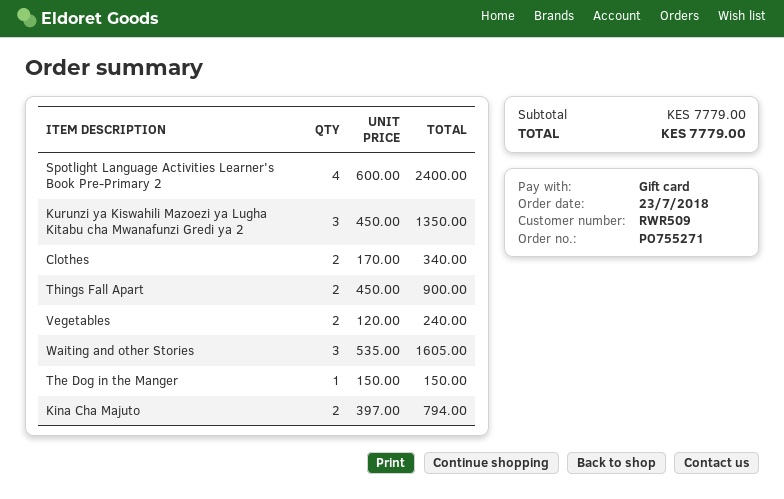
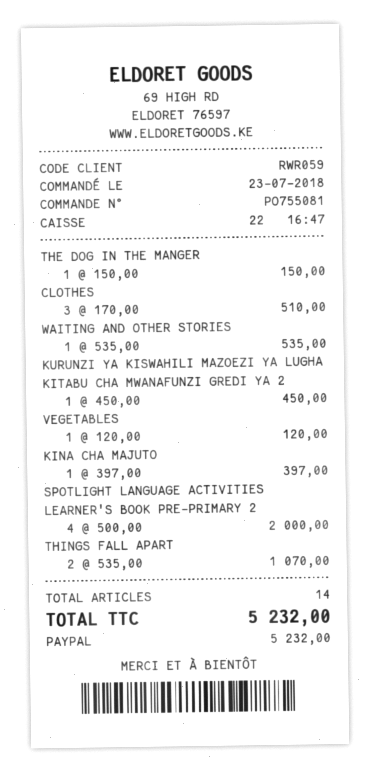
order number: PO755271 -> PO755081
customer number: RWR509 -> RWR059
payment method: gift card -> PayPal
Spotlight Language Activities Learner's Book Pre-Primary 2: 4 x 600.00 = 2400.00 -> 4 x 500.00 = 2000.00
Kurunzi ya Kiswahili Mazoezi ya Lugha Kitabu cha Mwanafunzi Gredi ya 2: 3 x 450.00 = 1350.00 -> 1 x 450.00 = 450.00
Clothes: 2 x 170.00 = 340.00 -> 3 x 170.00 = 510.00
Things Fall Apart: 2 x 450.00 = 900.00 -> 2 x 535.00 = 1070.00
Vegetables: 2 x 120.00 = 240.00 -> 1 x 120.00 = 120.00
Waiting and other Stories: 3 x 535.00 = 1605.00 -> 1 x 535.00 = 535.00
Kina Cha Majuto: 2 x 397.00 = 794.00 -> 1 x 397.00 = 397.00
total: 7779.00 -> 5232.00

